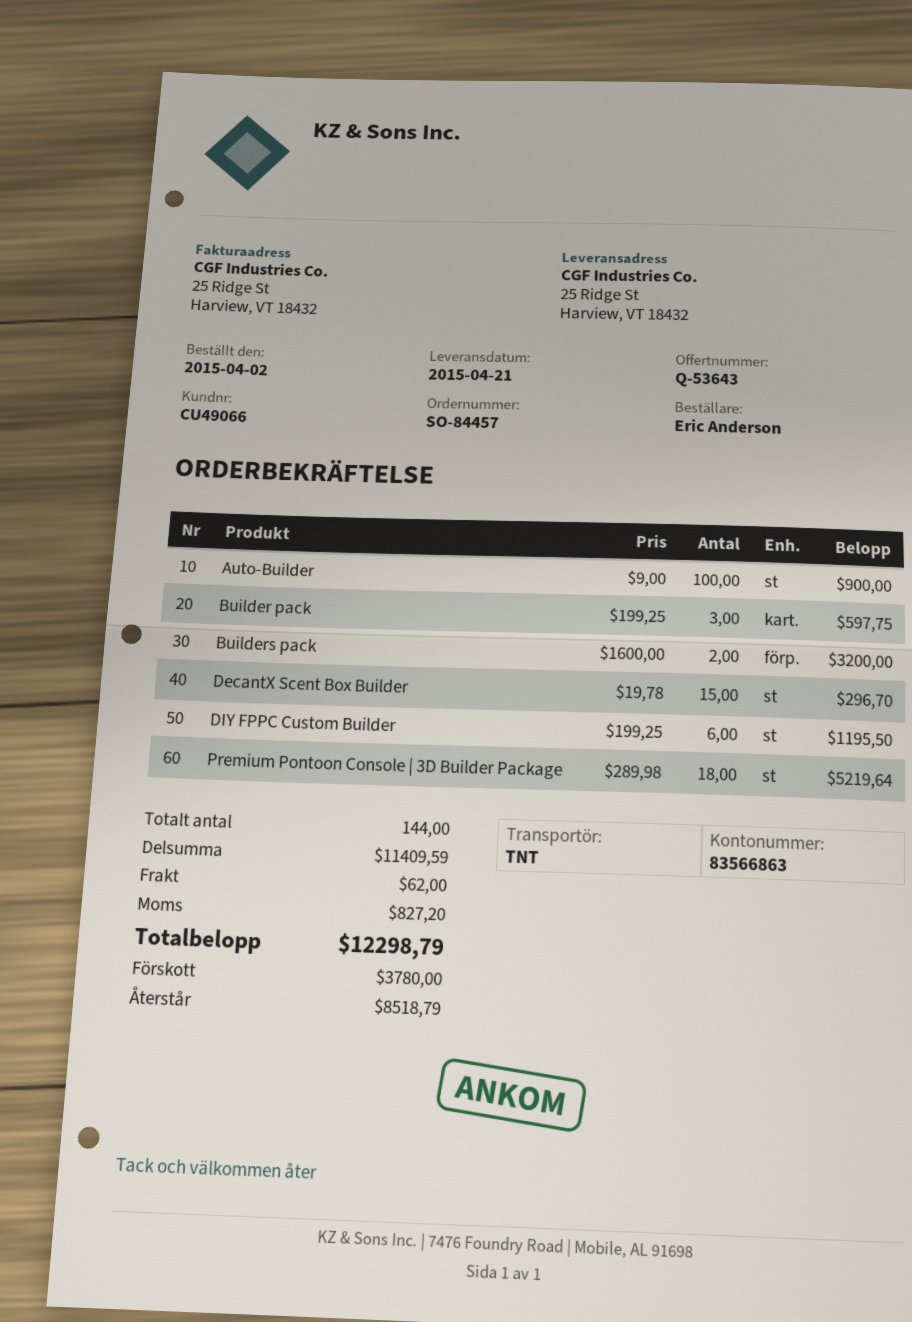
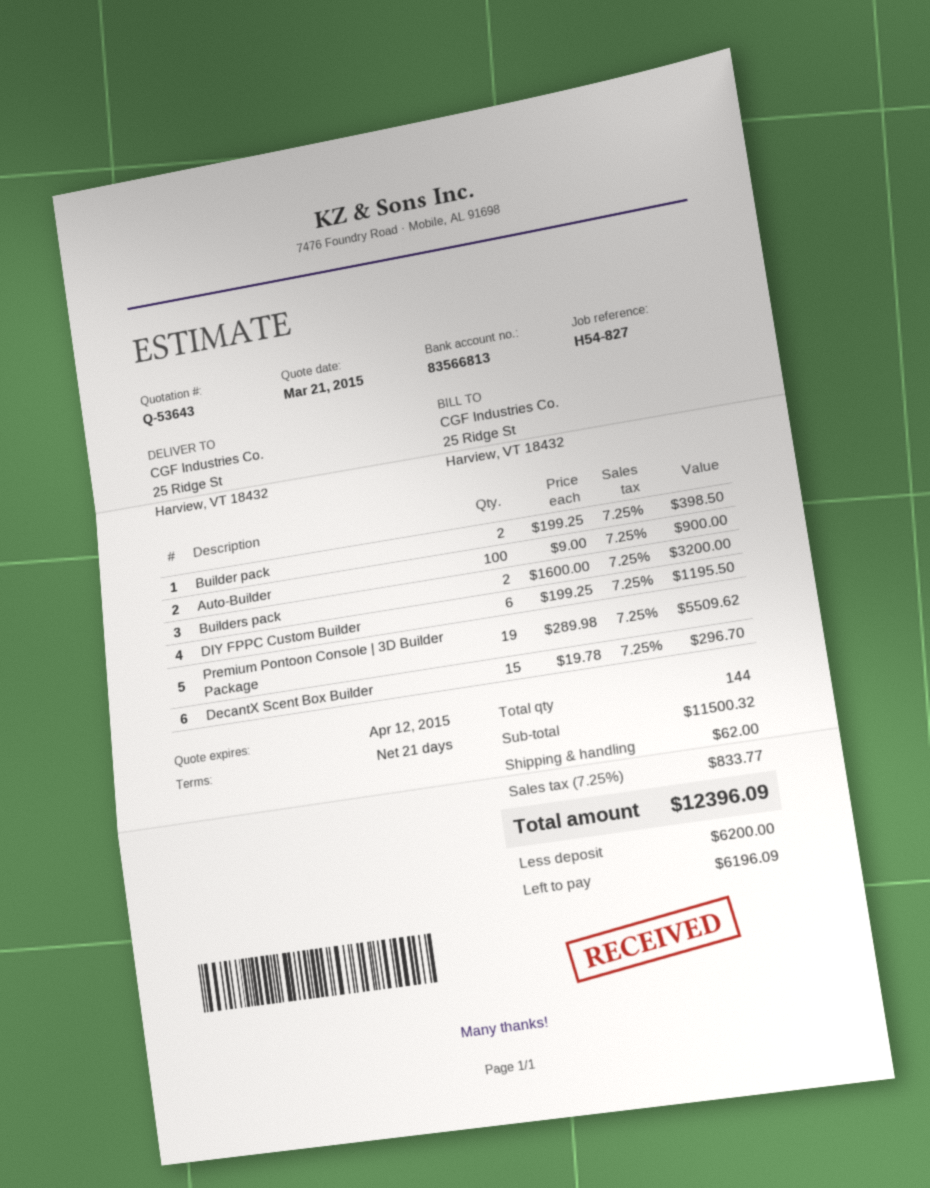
bank account: 83566863 -> 83566813
Builder pack: 3 x 199.25 = 597.75 -> 2 x 199.25 = 398.50
Premium Pontoon Console | 3D Builder Package: 18 x 289.98 = 5219.64 -> 19 x 289.98 = 5509.62
subtotal: 11409.59 -> 11500.32
tax: 827.20 -> 833.77
total: 12298.79 -> 12396.09
deposit: 3780.00 -> 6200.00
balance: 8518.79 -> 6196.09

